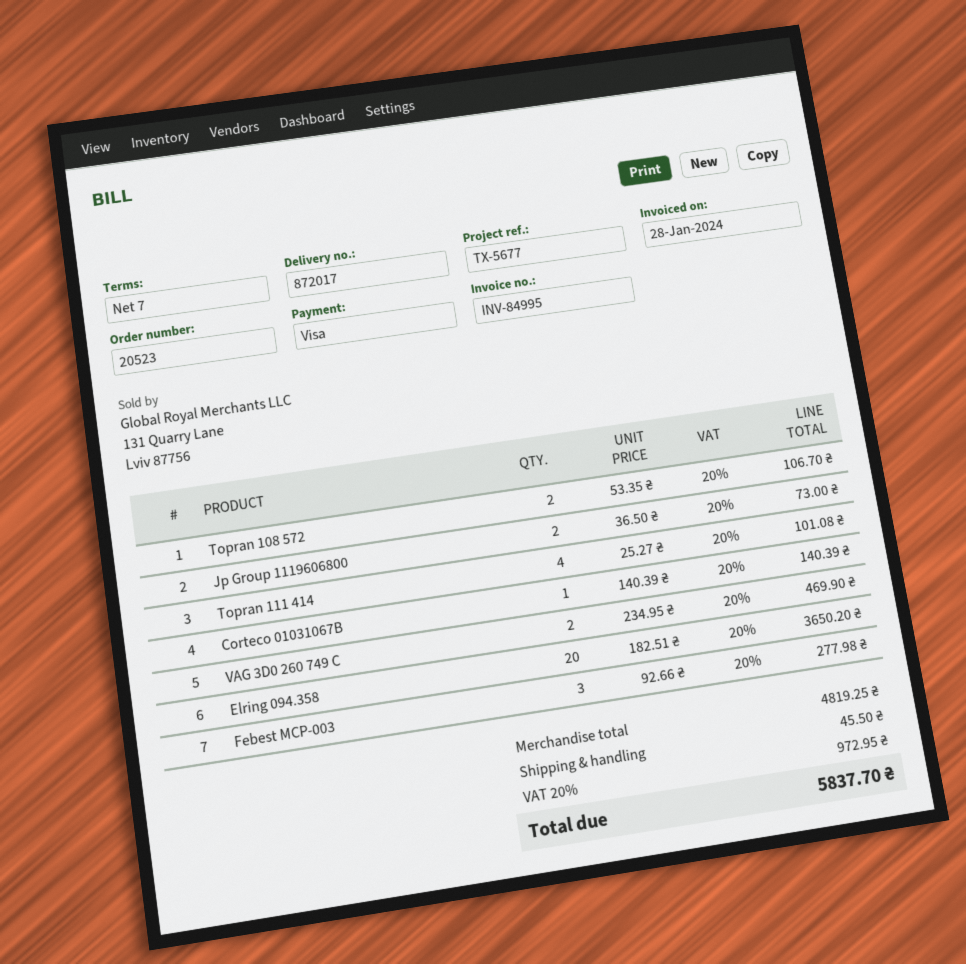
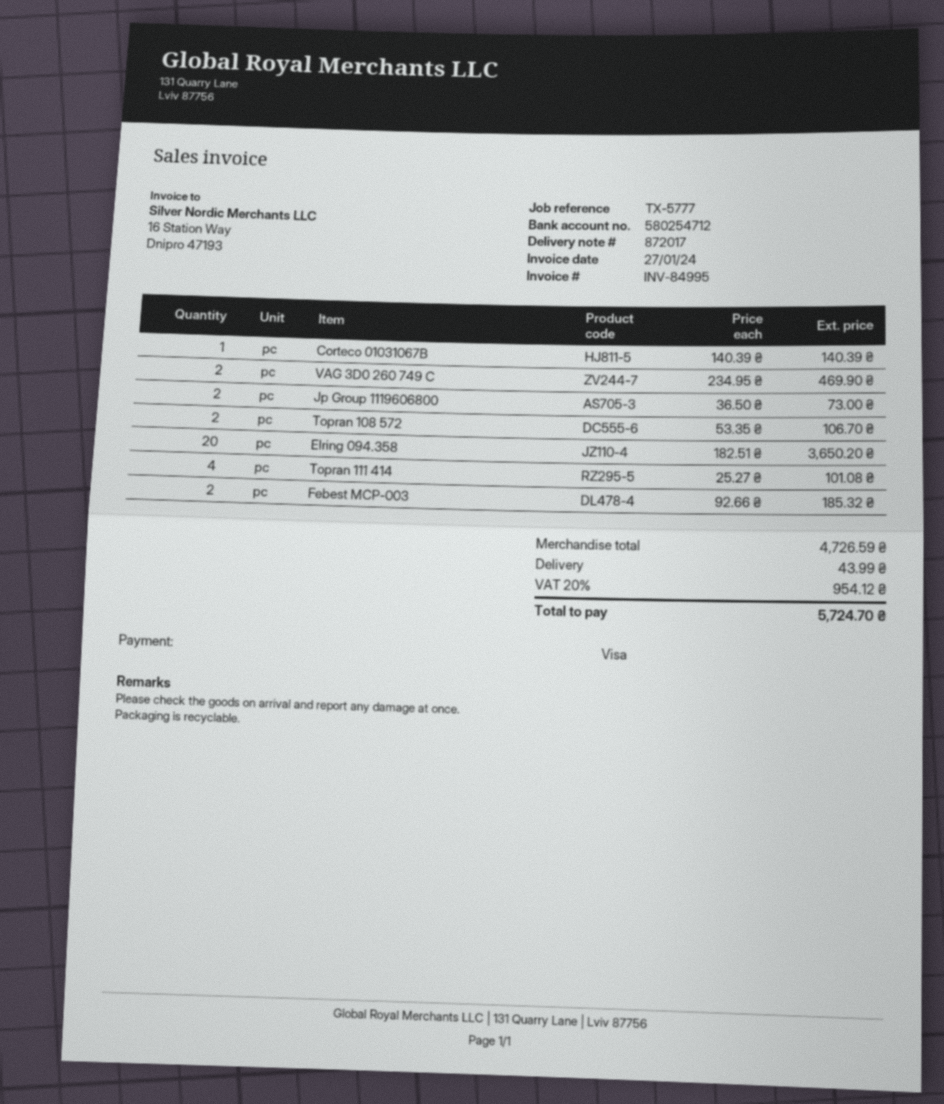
invoice date: 2024-01-28 -> 2024-01-27
reference: TX-5677 -> TX-5777
Febest MCP-003: 3 x 92.66 = 277.98 -> 2 x 92.66 = 185.32
subtotal: 4819.25 -> 4726.59
shipping: 45.50 -> 43.99
tax: 20% = 972.95 -> 20% = 954.12
total: 5837.70 -> 5724.70

